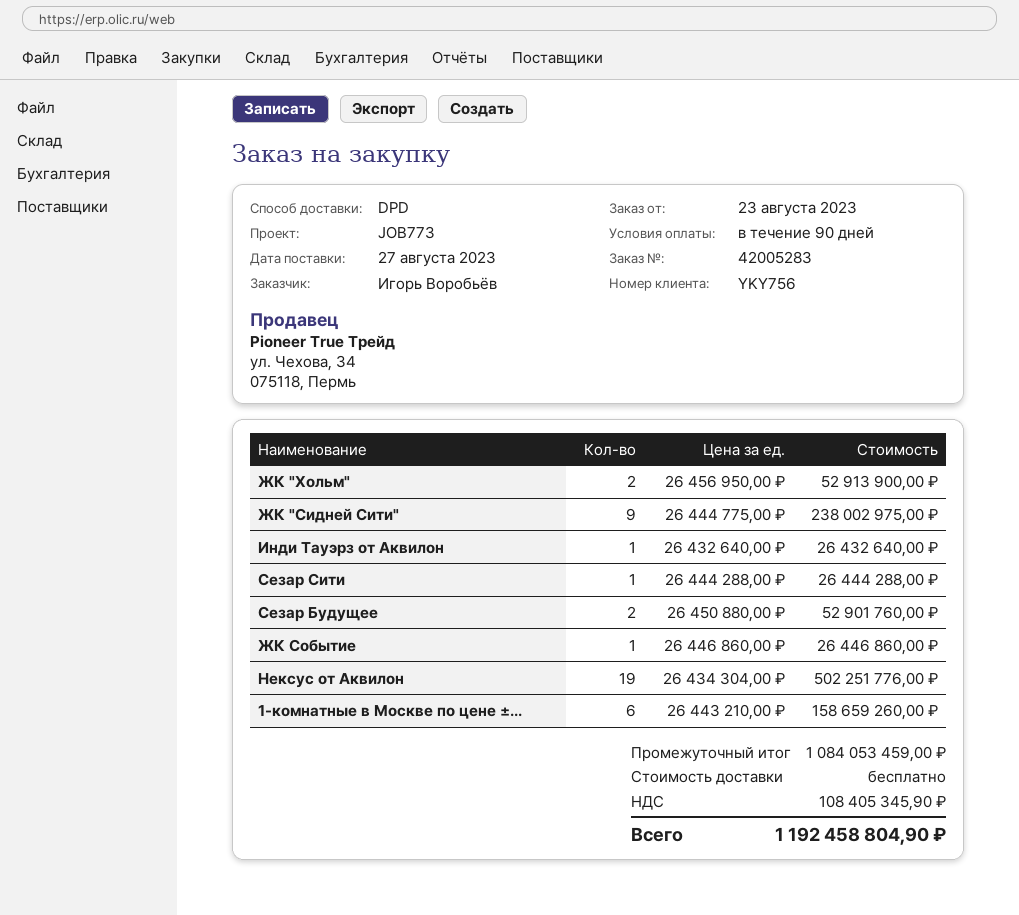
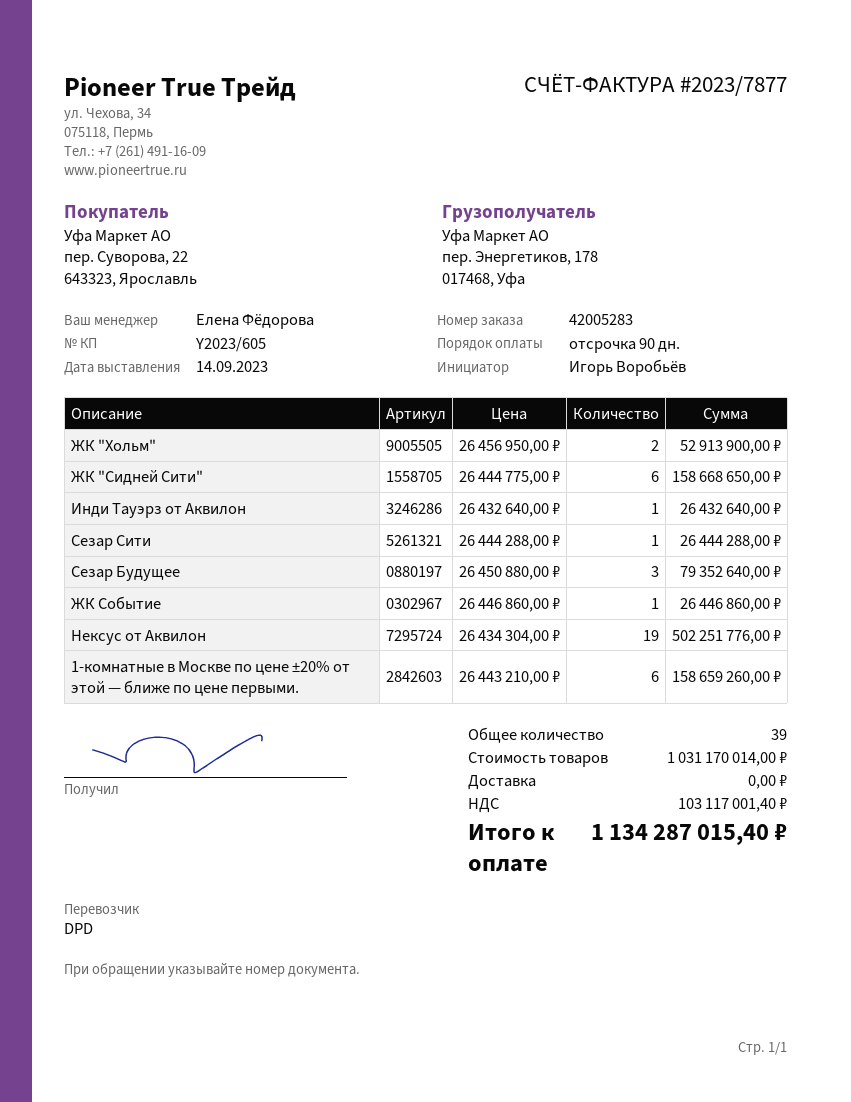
ЖК "Сидней Сити": 9 x 26444775.00 = 238002975.00 -> 6 x 26444775.00 = 158668650.00
Сезар Будущее: 2 x 26450880.00 = 52901760.00 -> 3 x 26450880.00 = 79352640.00
subtotal: 1084053459.00 -> 1031170014.00
tax: 108405345.90 -> 103117001.40
total: 1192458804.90 -> 1134287015.40

